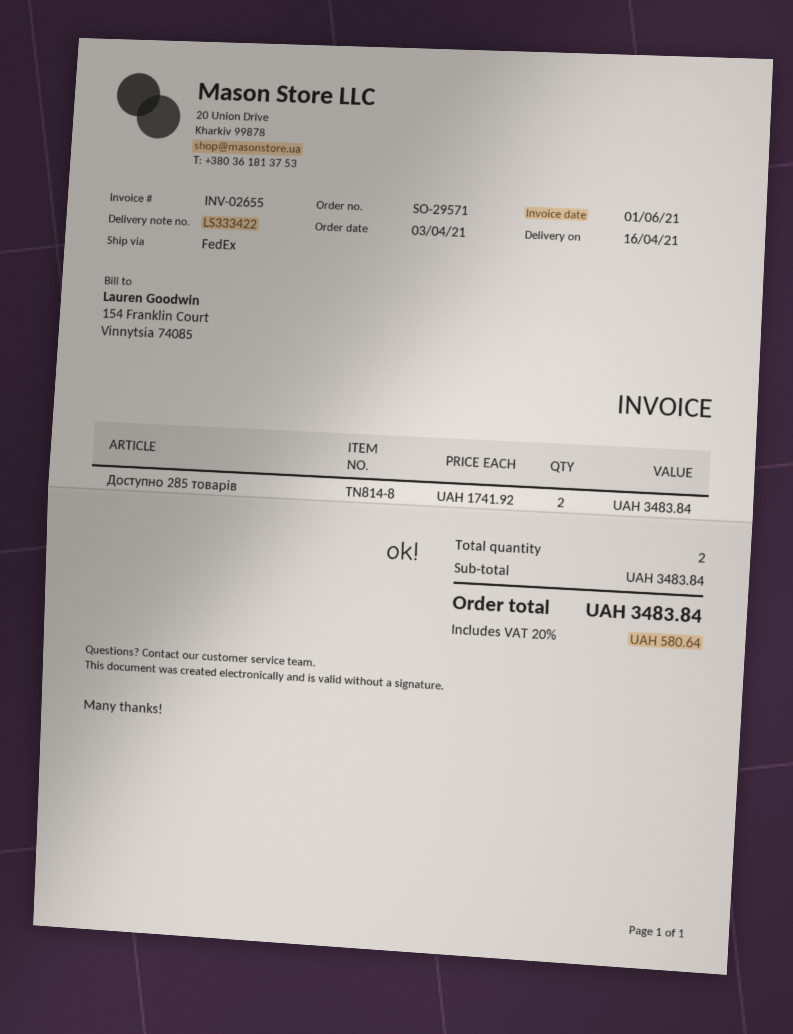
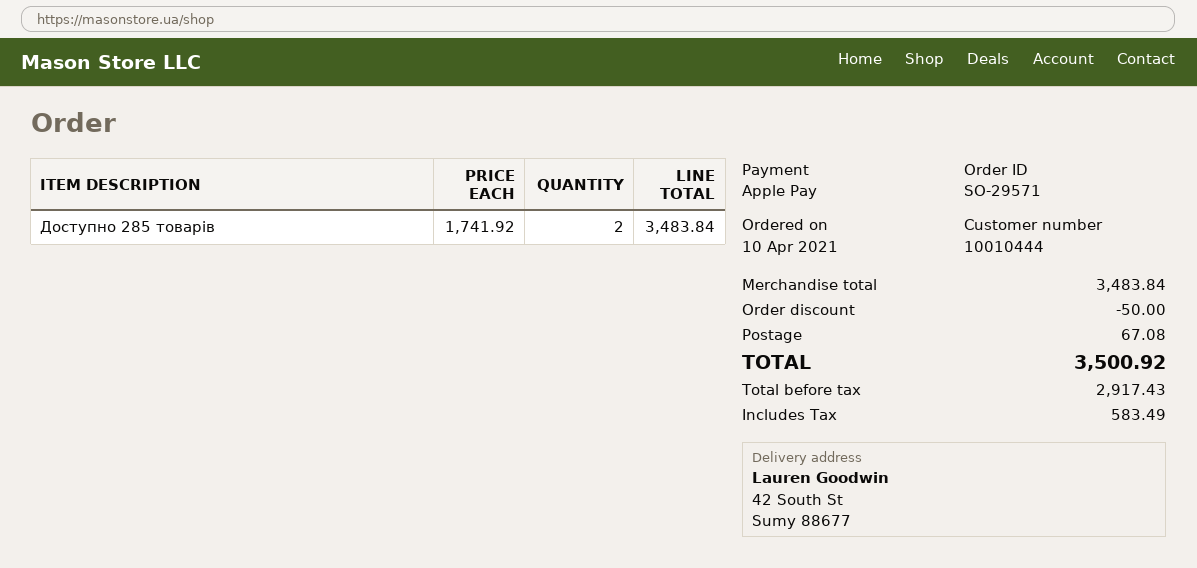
order date: 2021-04-03 -> 2021-04-10
discount: none -> 50.00
shipping: none -> 67.08
tax: 580.64 -> 583.49
total: 3483.84 -> 3500.92

